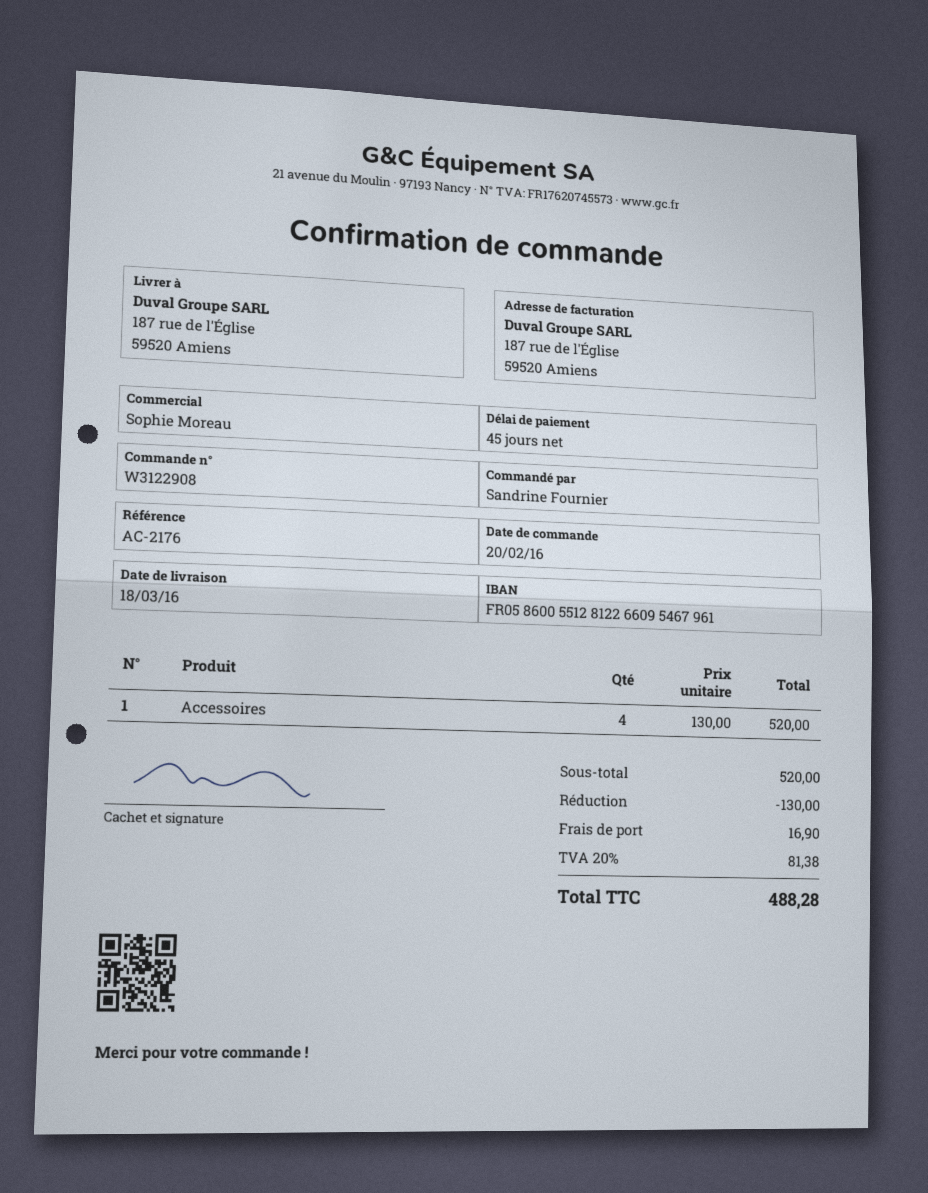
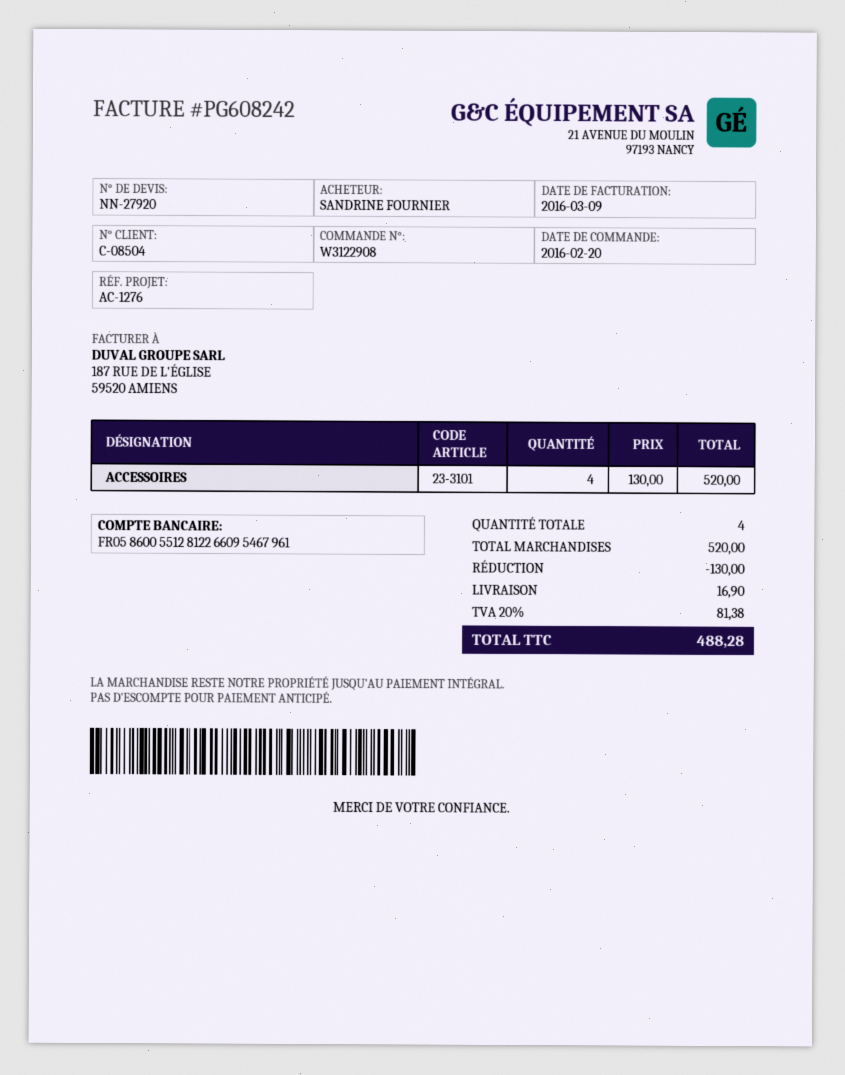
reference: AC-2176 -> AC-1276

